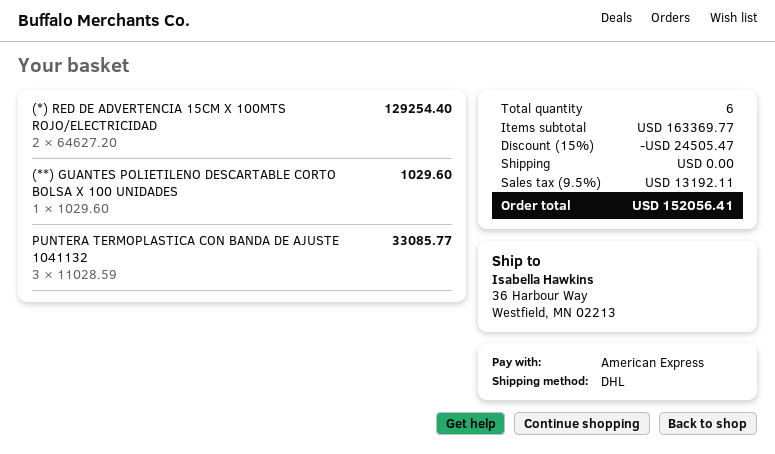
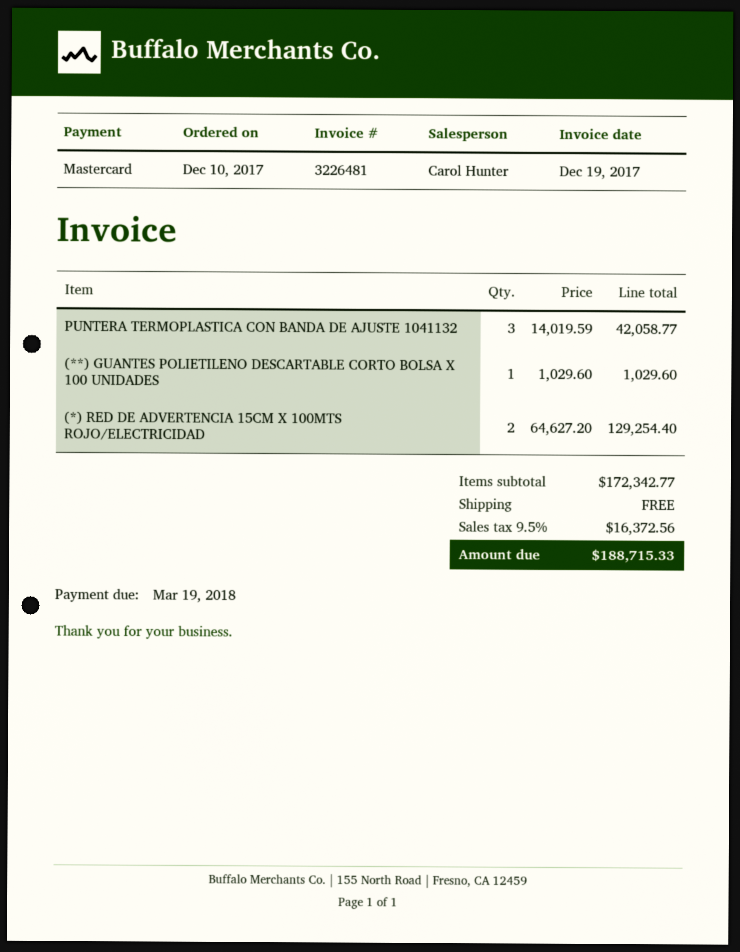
payment method: American Express -> Mastercard
PUNTERA TERMOPLASTICA CON BANDA DE AJUSTE 1041132: 3 x 11028.59 = 33085.77 -> 3 x 14019.59 = 42058.77
subtotal: 163369.77 -> 172342.77
discount: 15% = 24505.47 -> none
tax: 9.5% = 13192.11 -> 9.5% = 16372.56
total: 152056.41 -> 188715.33

